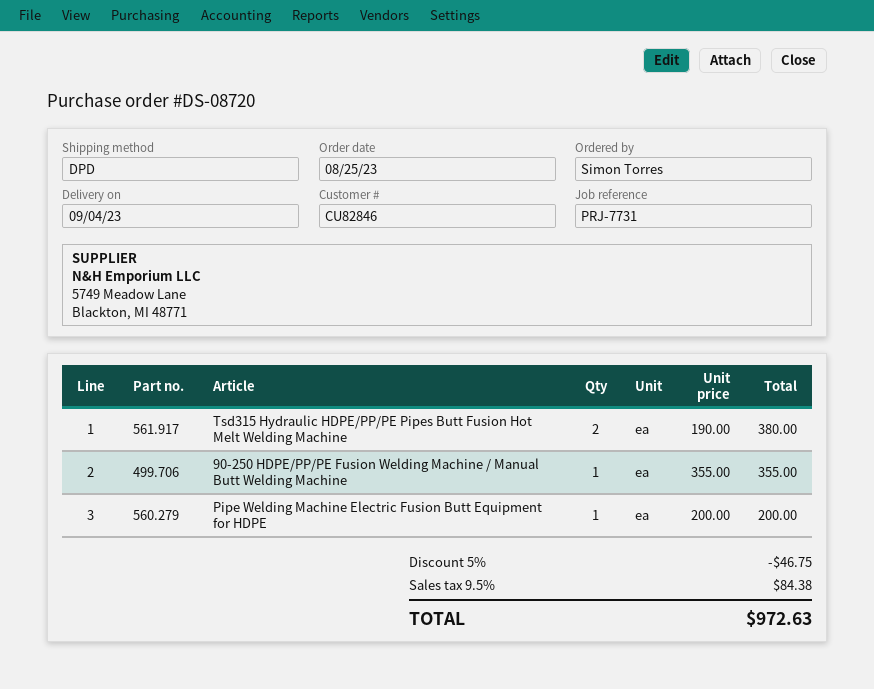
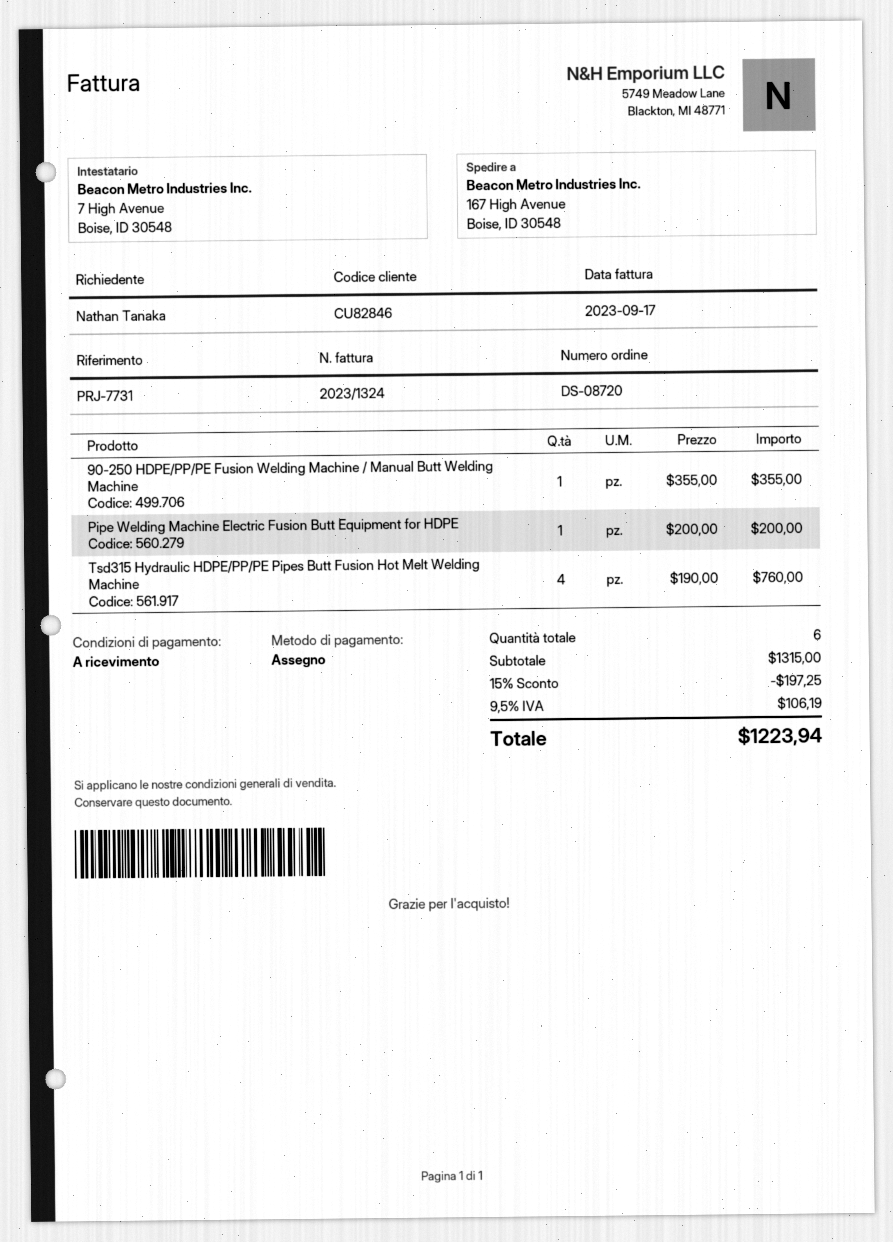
ordered by: Simon Torres -> Nathan Tanaka
Tsd315 Hydraulic HDPE/PP/PE Pipes Butt Fusion Hot Melt Welding Machine: 2 x 190.00 = 380.00 -> 4 x 190.00 = 760.00
discount: 5% = 46.75 -> 15% = 197.25
tax: 9.5% = 84.38 -> 9.5% = 106.19
total: 972.63 -> 1223.94

